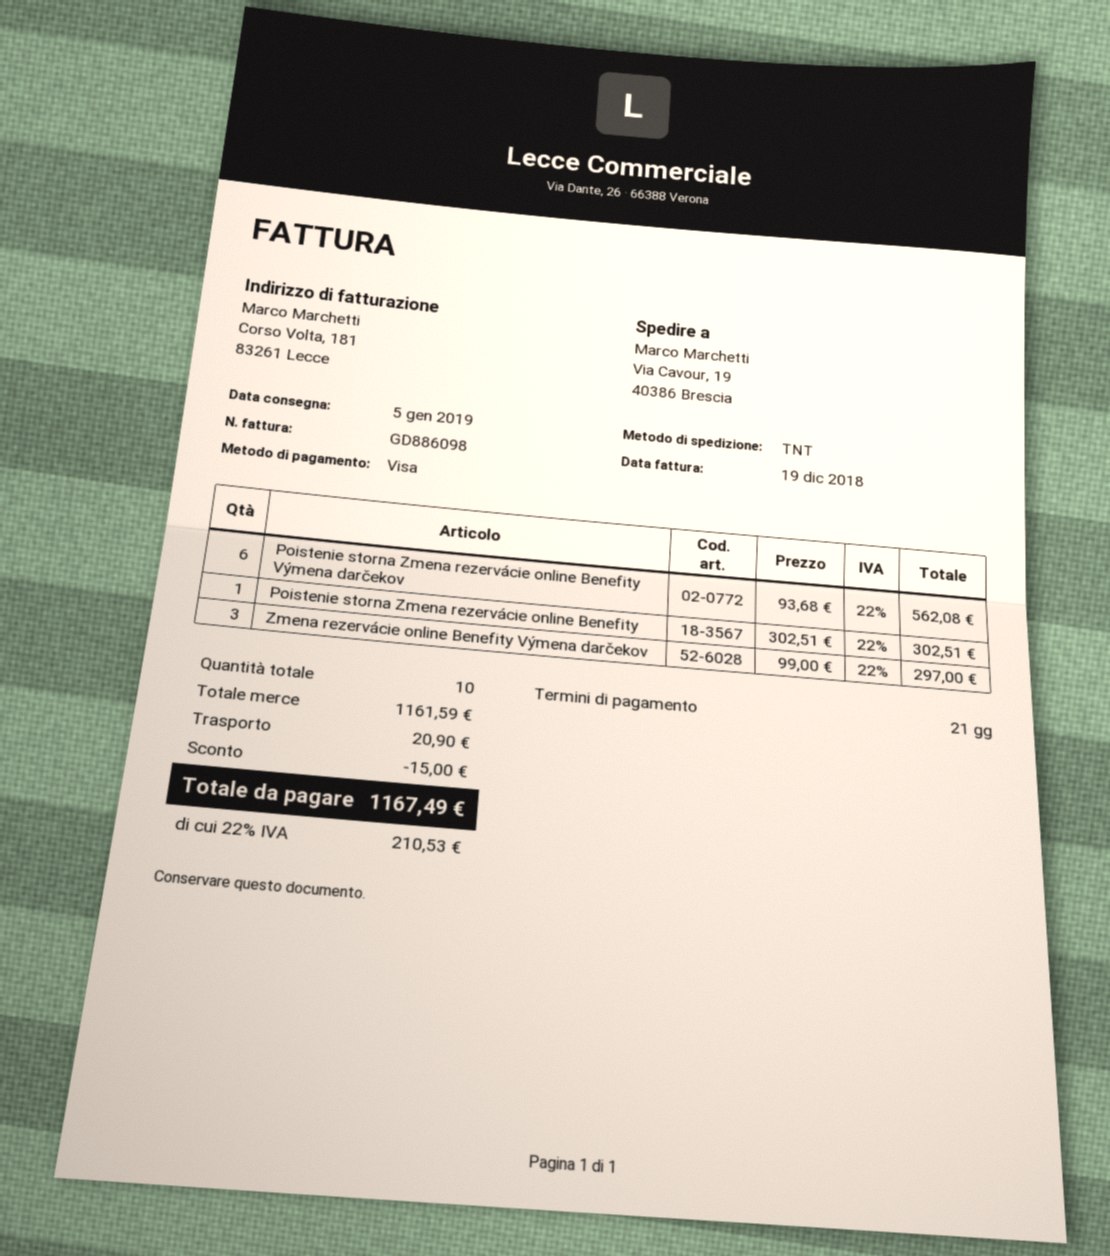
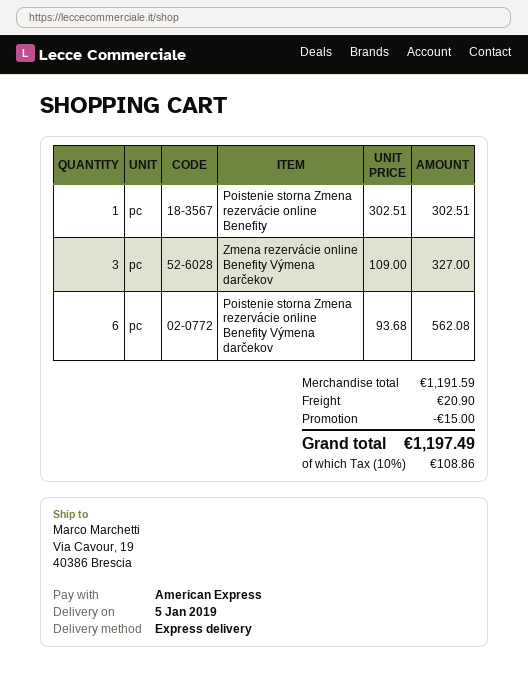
payment method: Visa -> American Express
shipping method: TNT -> express
Zmena rezervácie online Benefity Výmena darčekov: 3 x 99.00 = 297.00 -> 3 x 109.00 = 327.00
subtotal: 1161.59 -> 1191.59
tax: 22% = 210.53 -> 10% = 108.86
total: 1167.49 -> 1197.49

